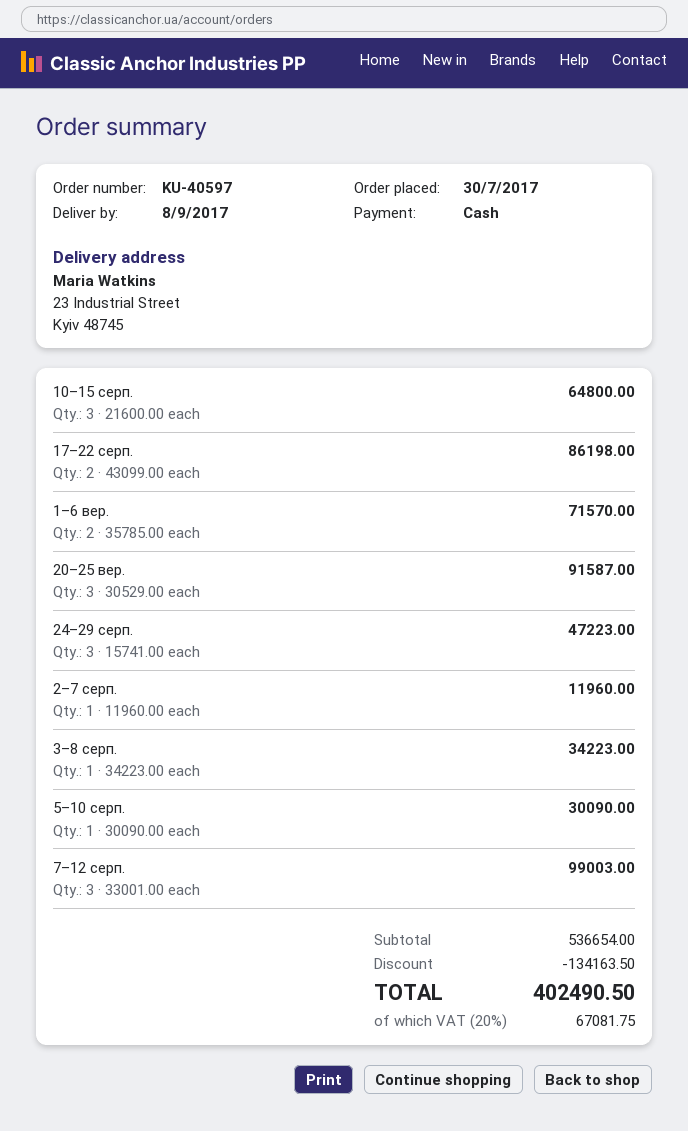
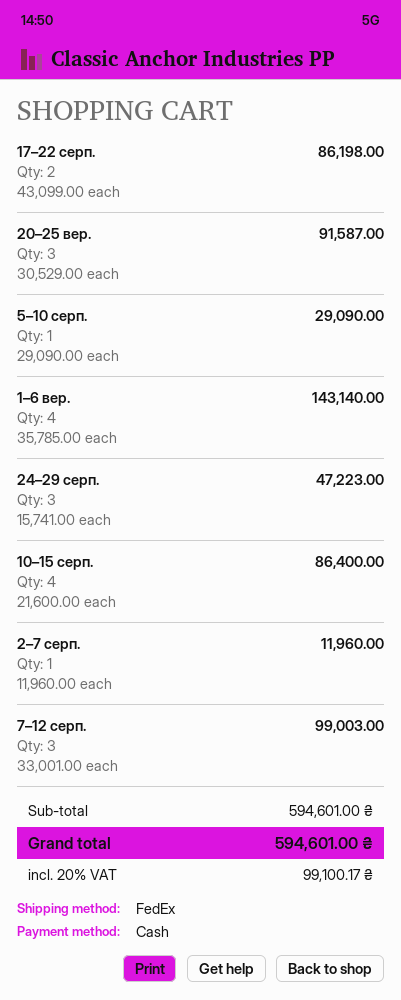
10–15 серп.: 3 x 21600.00 = 64800.00 -> 4 x 21600.00 = 86400.00
1–6 вер.: 2 x 35785.00 = 71570.00 -> 4 x 35785.00 = 143140.00
3–8 серп.: 1 x 34223.00 = 34223.00 -> none
5–10 серп.: 1 x 30090.00 = 30090.00 -> 1 x 29090.00 = 29090.00
subtotal: 536654.00 -> 594601.00
discount: 134163.50 -> none
tax: 20% = 67081.75 -> 20% = 99100.17
total: 402490.50 -> 594601.00

